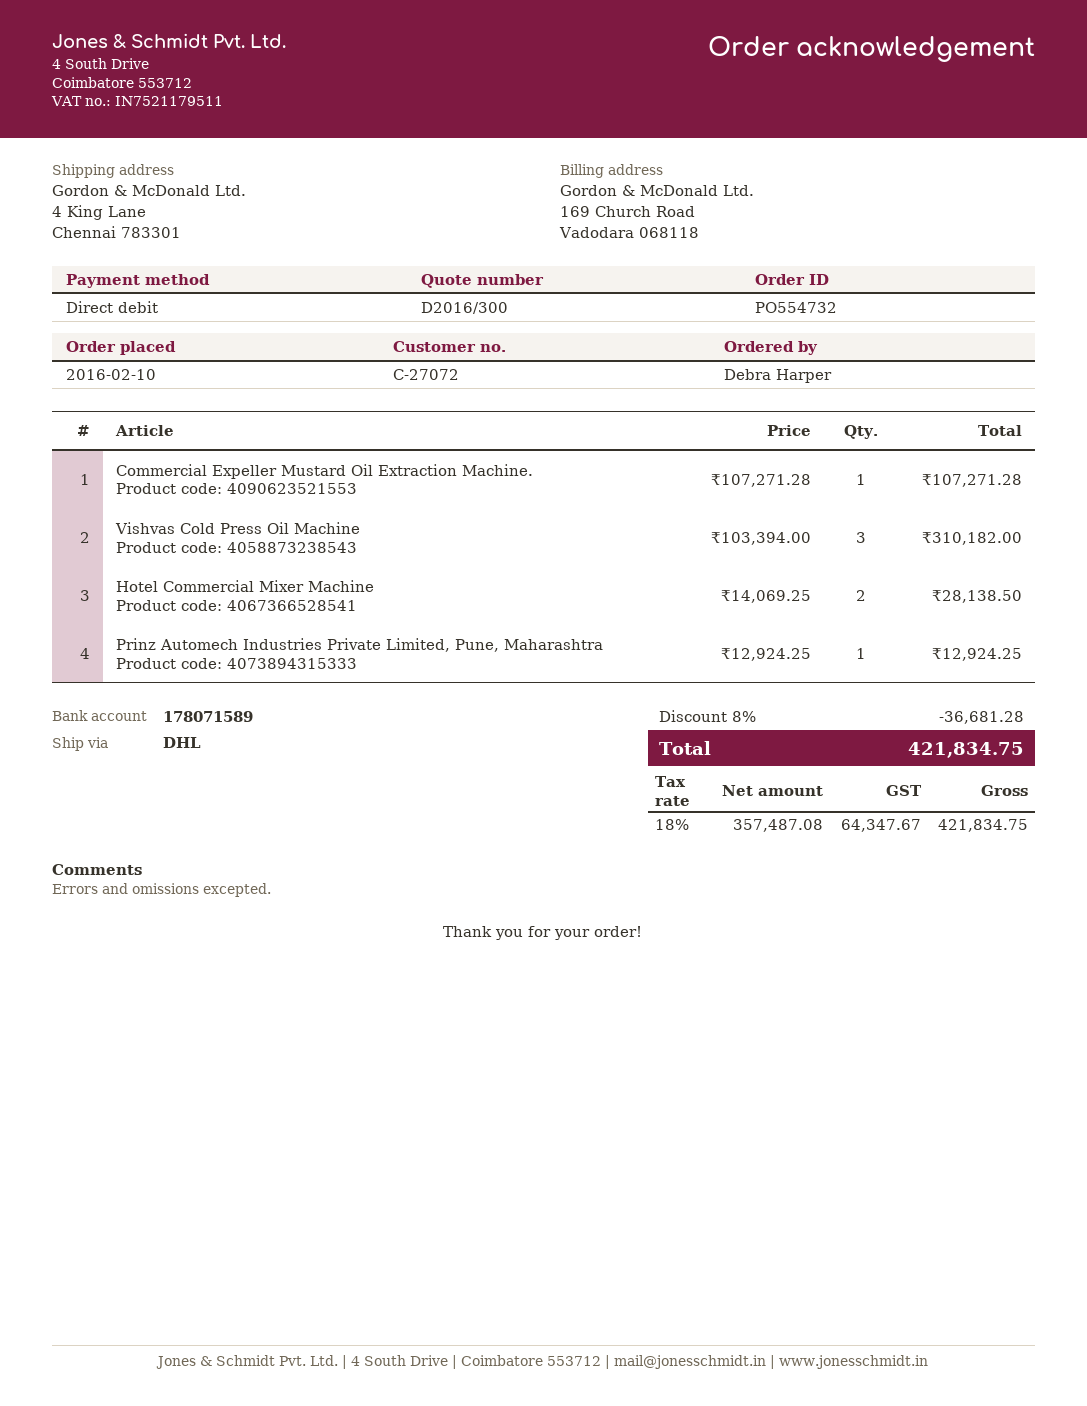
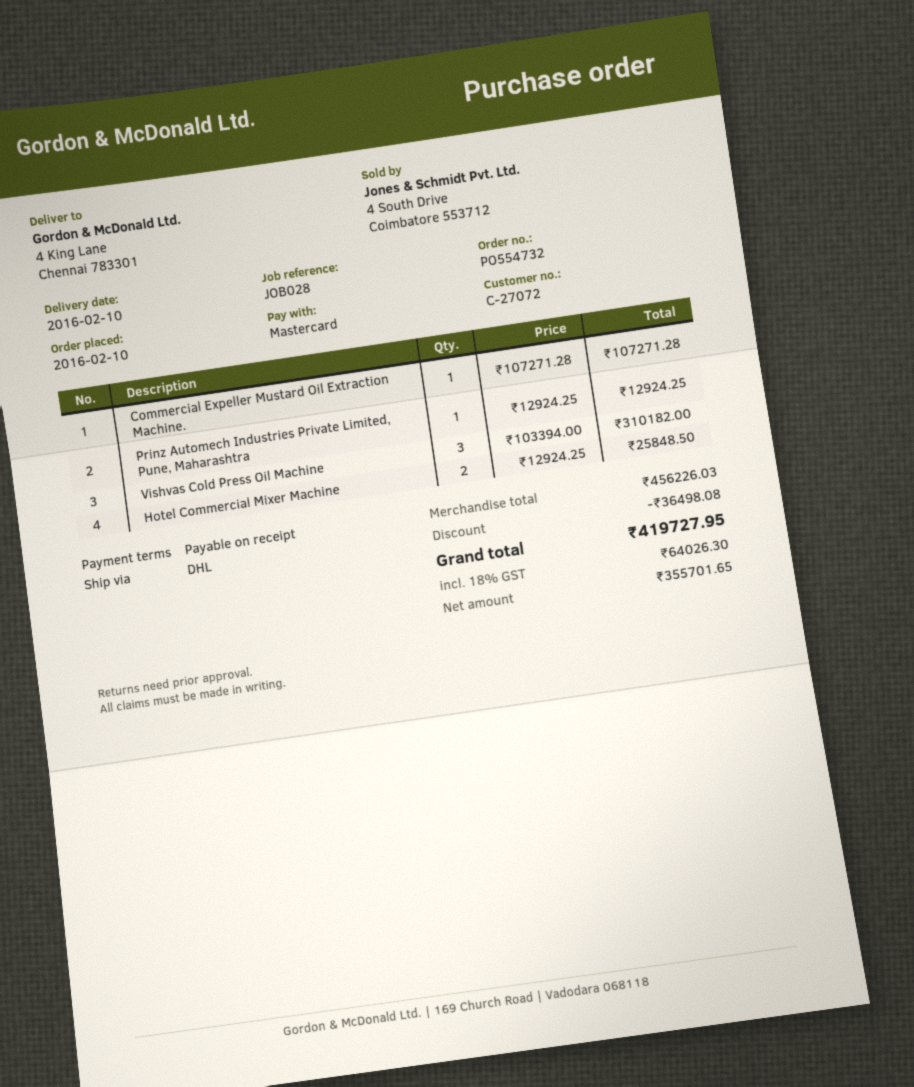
payment method: direct debit -> Mastercard
Hotel Commercial Mixer Machine: 2 x 14069.25 = 28138.50 -> 2 x 12924.25 = 25848.50
discount: 36681.28 -> 36498.08
net: 357487.08 -> 355701.65
tax: 18% = 64347.67 -> 18% = 64026.30
total: 421834.75 -> 419727.95

